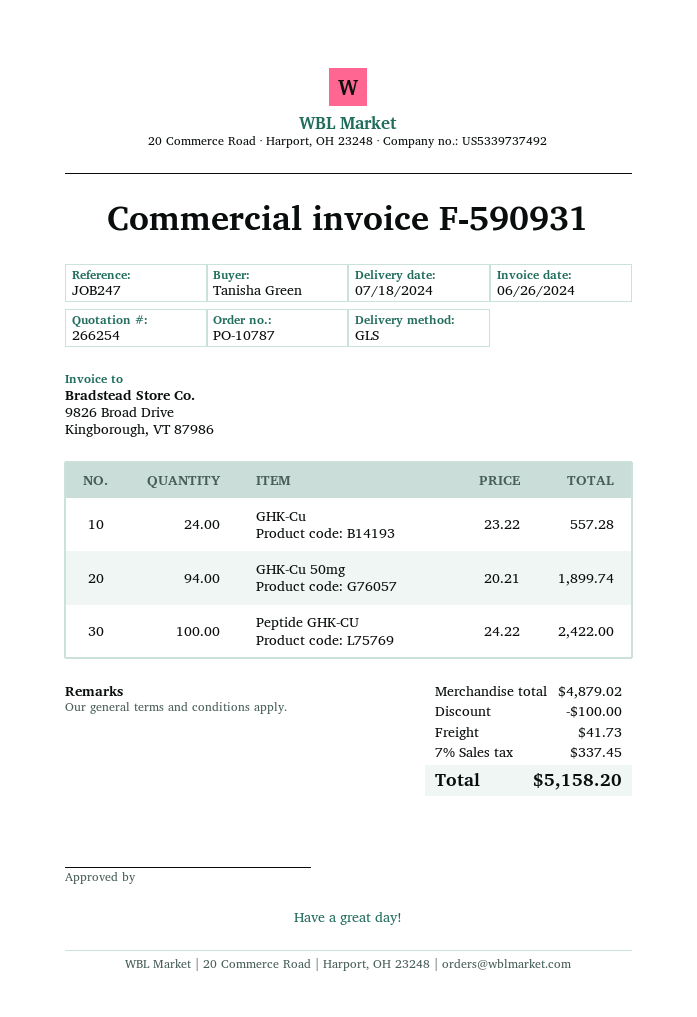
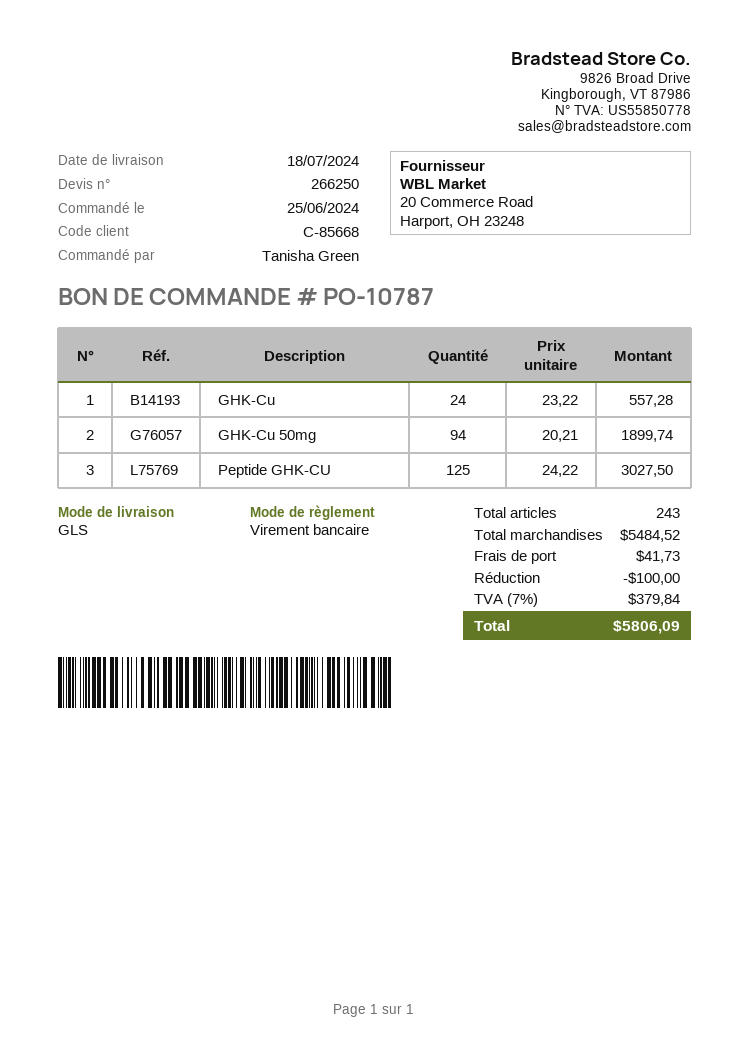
quote number: 266254 -> 266250
Peptide GHK-CU: 100 x 24.22 = 2422.00 -> 125 x 24.22 = 3027.50
subtotal: 4879.02 -> 5484.52
tax: 7% = 337.45 -> 7% = 379.84
total: 5158.20 -> 5806.09

